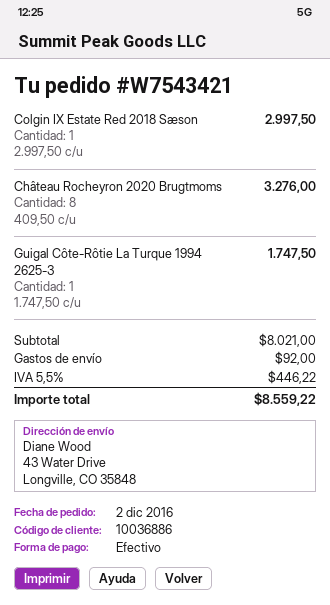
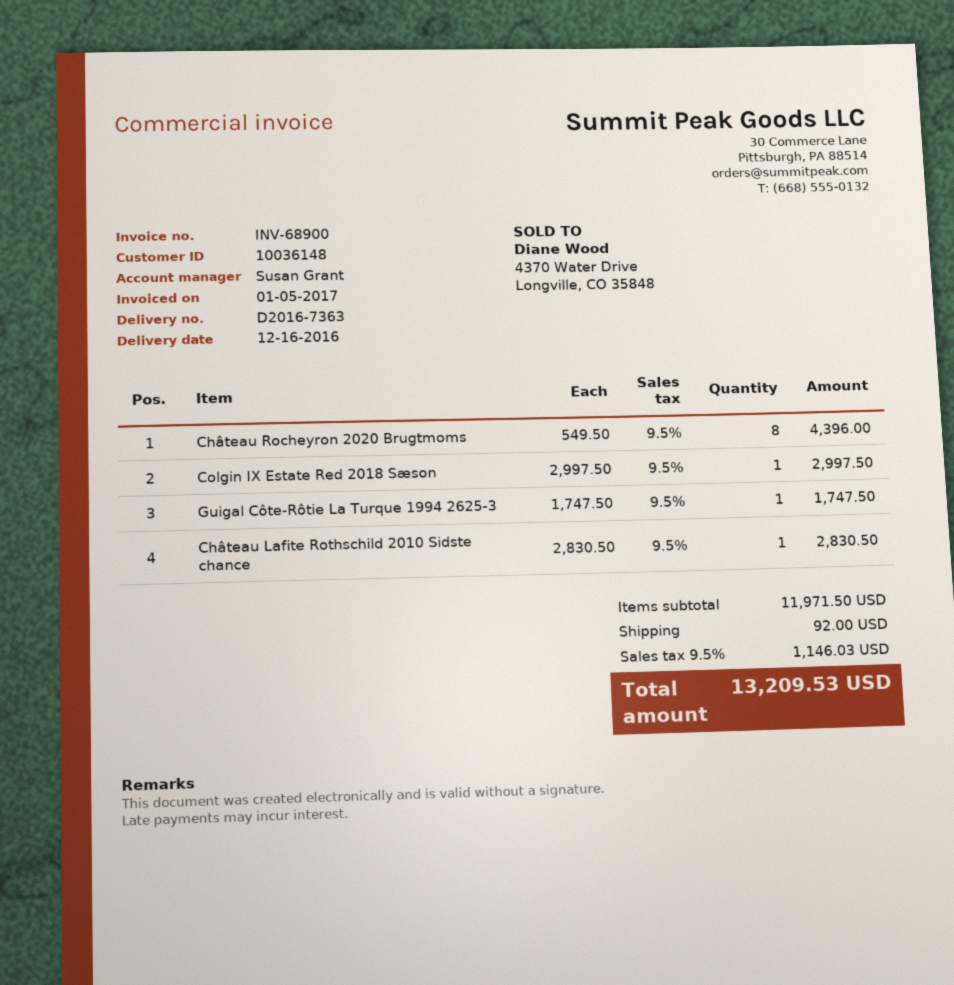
customer number: 10036886 -> 10036148
Château Rocheyron 2020 Brugtmoms: 8 x 409.50 = 3276.00 -> 8 x 549.50 = 4396.00
Château Lafite Rothschild 2010 Sidste chance: none -> 1 x 2830.50 = 2830.50
subtotal: 8021.00 -> 11971.50
tax: 5.5% = 446.22 -> 9.5% = 1146.03
total: 8559.22 -> 13209.53

